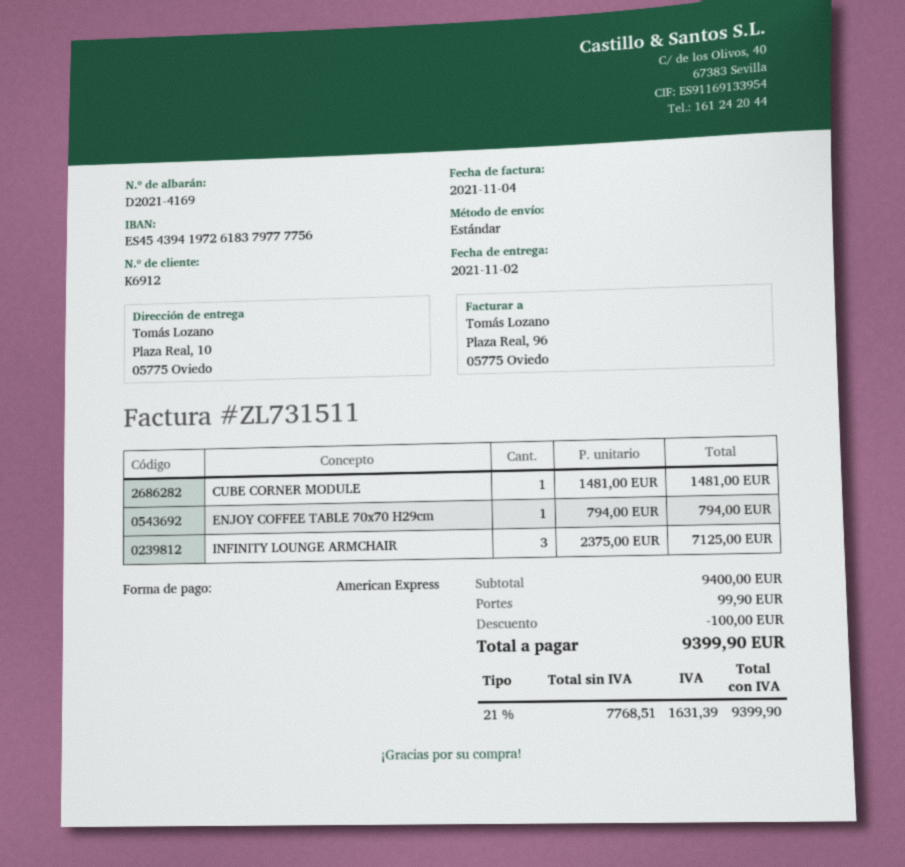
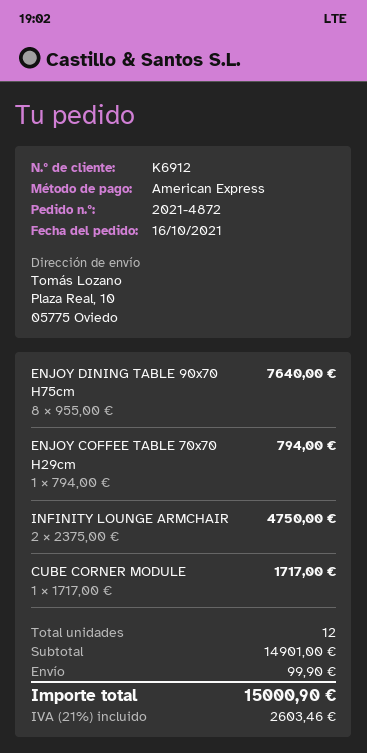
CUBE CORNER MODULE: 1 x 1481.00 = 1481.00 -> 1 x 1717.00 = 1717.00
INFINITY LOUNGE ARMCHAIR: 3 x 2375.00 = 7125.00 -> 2 x 2375.00 = 4750.00
ENJOY DINING TABLE 90x70 H75cm: none -> 8 x 955.00 = 7640.00
subtotal: 9400.00 -> 14901.00
discount: 100.00 -> none
tax: 21% = 1631.39 -> 21% = 2603.46
total: 9399.90 -> 15000.90

